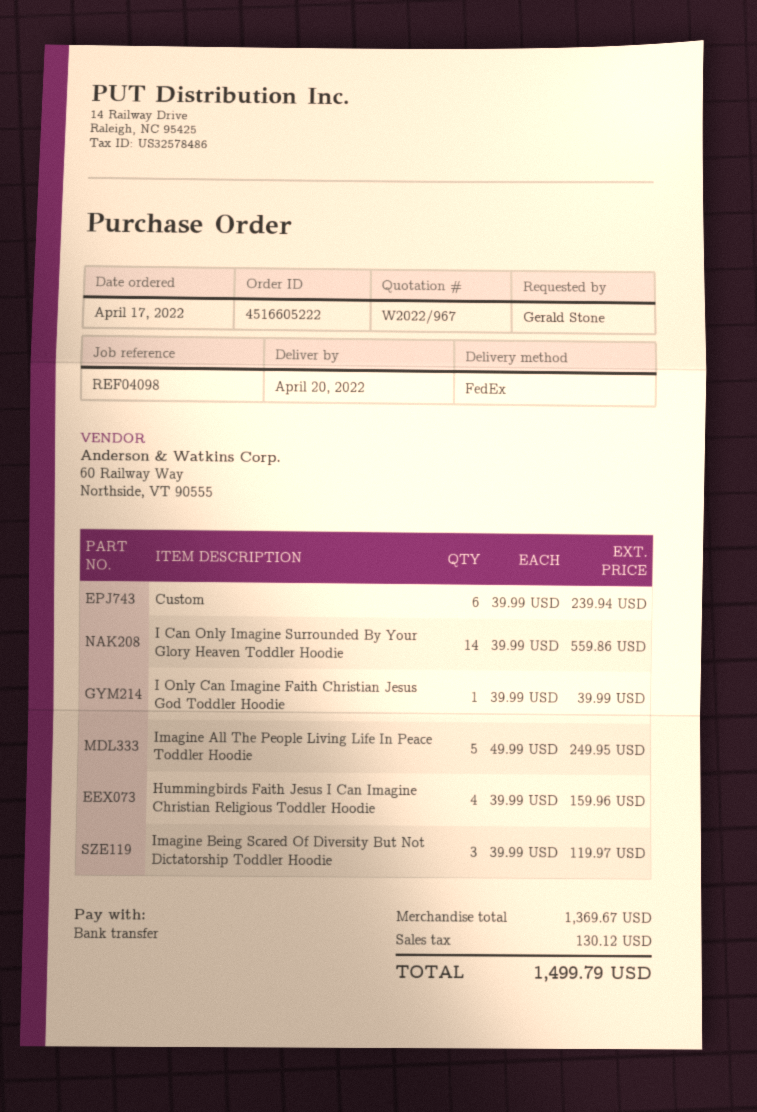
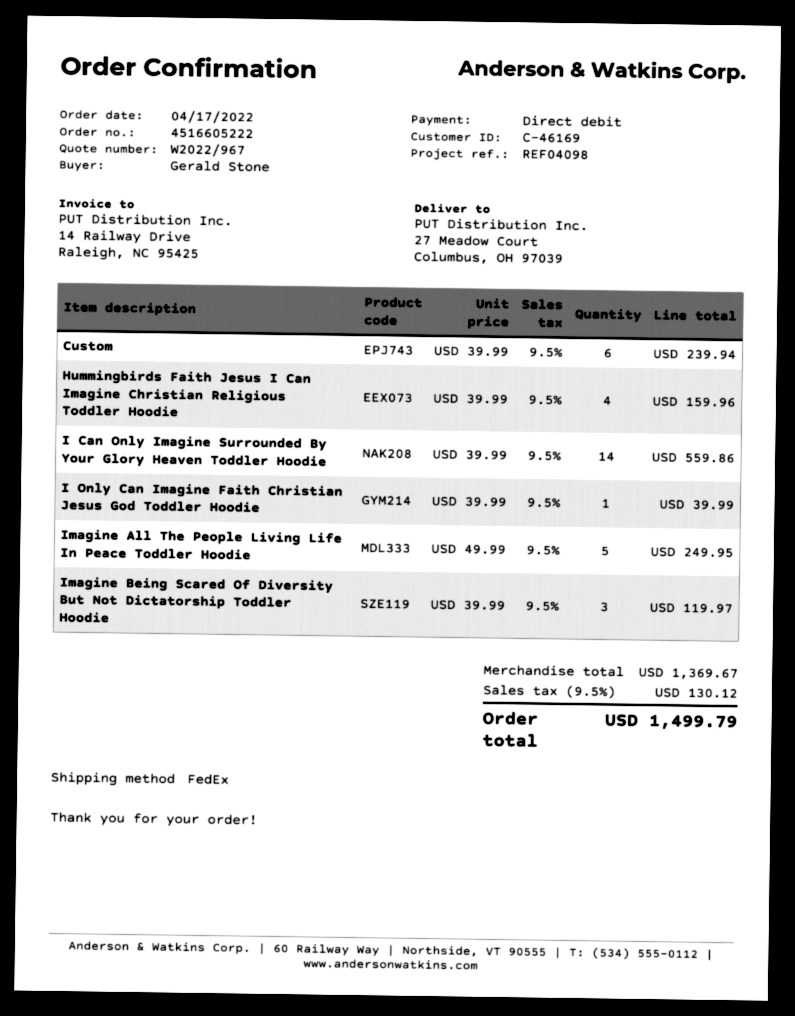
payment method: bank transfer -> direct debit

